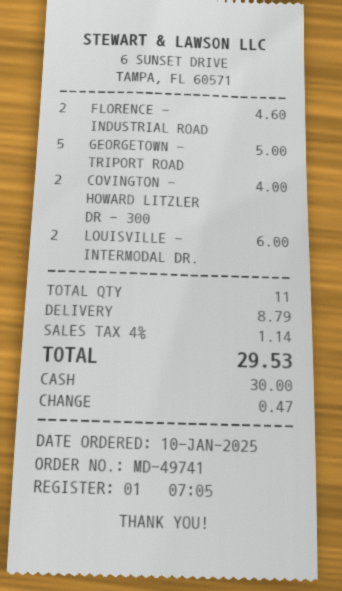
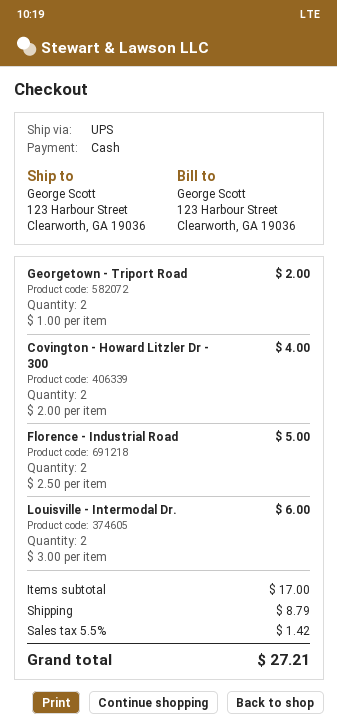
FLORENCE - INDUSTRIAL ROAD: 2 for 4.60 -> 2 for 5.00
GEORGETOWN - TRIPORT ROAD: 5 for 5.00 -> 2 for 2.00
tax: 4% = 1.14 -> 5.5% = 1.42
total: 29.53 -> 27.21

